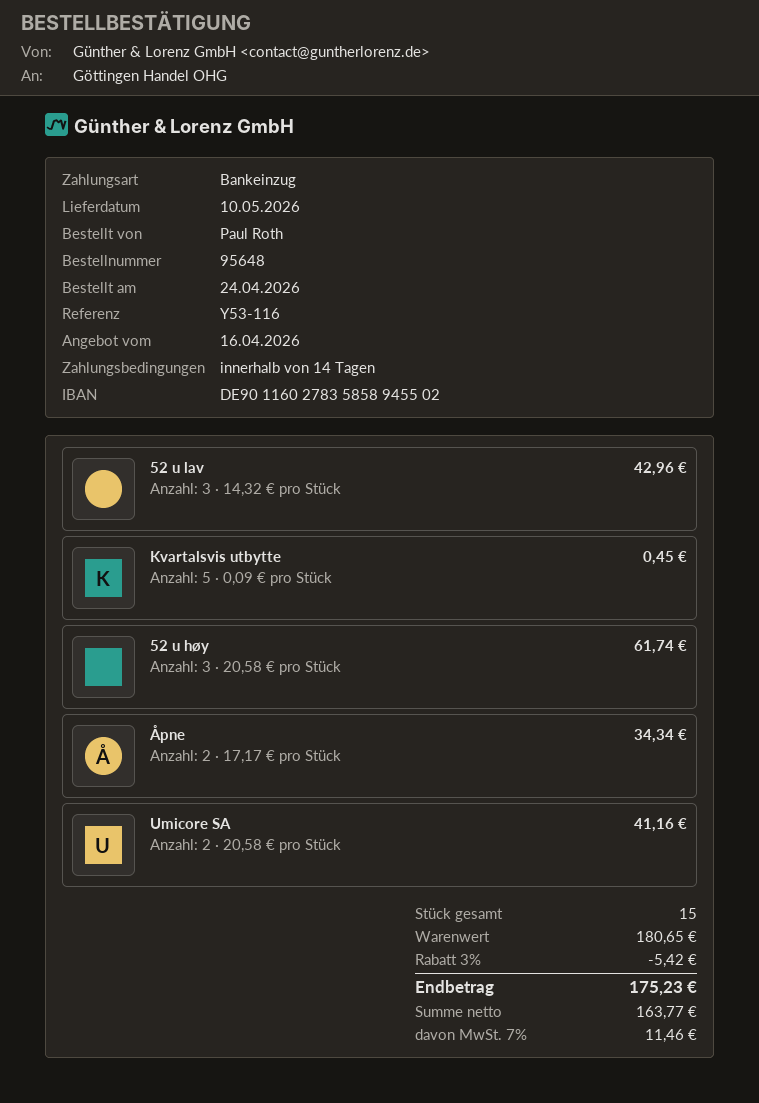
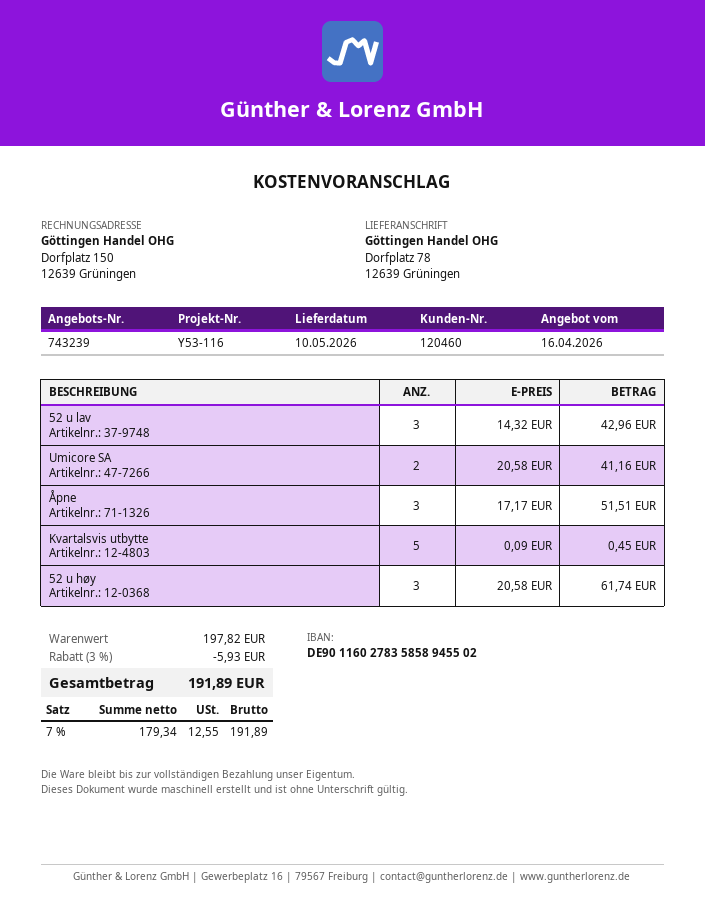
Åpne: 2 x 17.17 = 34.34 -> 3 x 17.17 = 51.51
subtotal: 180.65 -> 197.82
discount: 3% = 5.42 -> 3% = 5.93
net: 163.77 -> 179.34
tax: 7% = 11.46 -> 7% = 12.55
total: 175.23 -> 191.89

